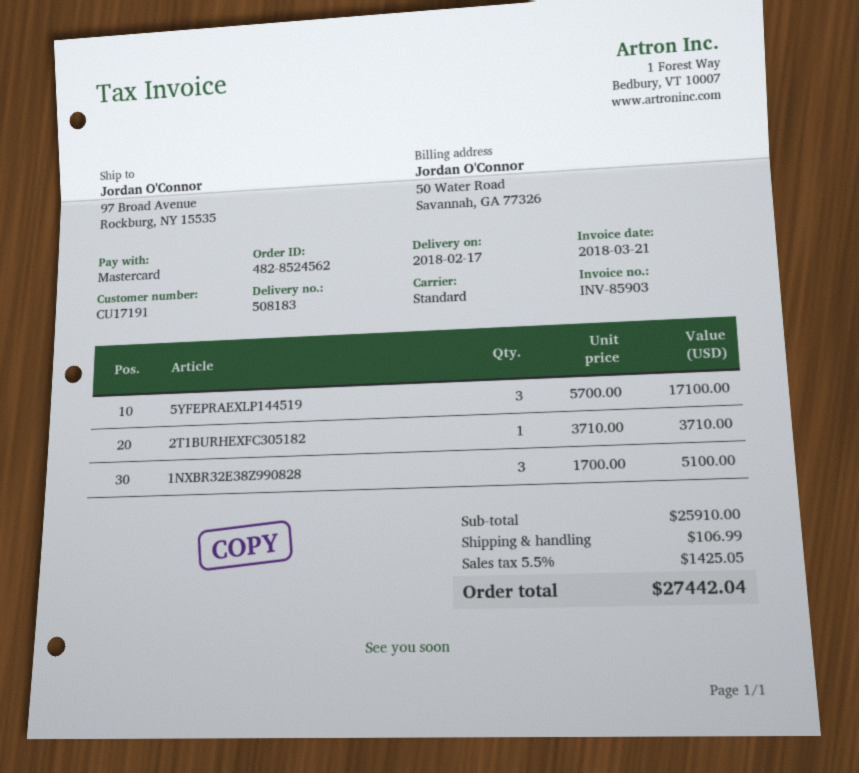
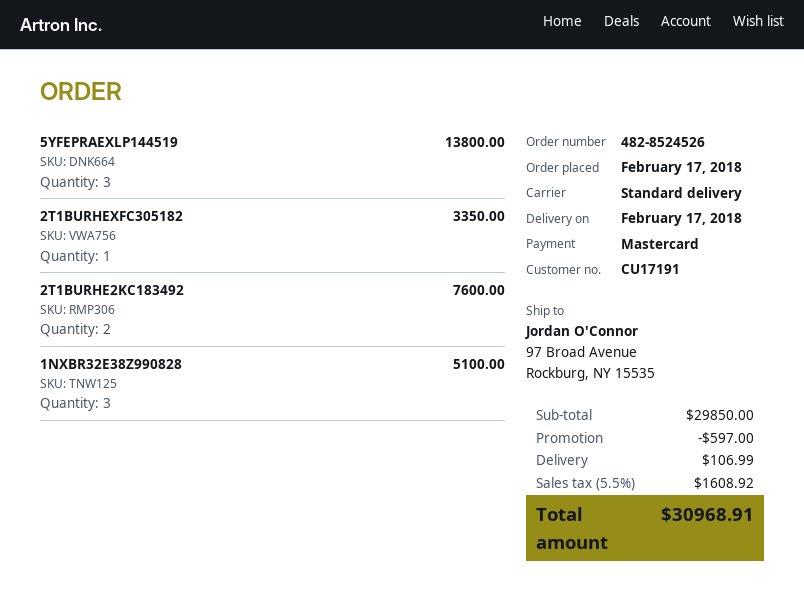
order number: 482-8524562 -> 482-8524526
5YFEPRAEXLP144519: 3 for 17100.00 -> 3 for 13800.00
2T1BURHEXFC305182: 1 for 3710.00 -> 1 for 3350.00
2T1BURHE2KC183492: none -> 2 for 7600.00
subtotal: 25910.00 -> 29850.00
discount: none -> 597.00
tax: 5.5% = 1425.05 -> 5.5% = 1608.92
total: 27442.04 -> 30968.91

